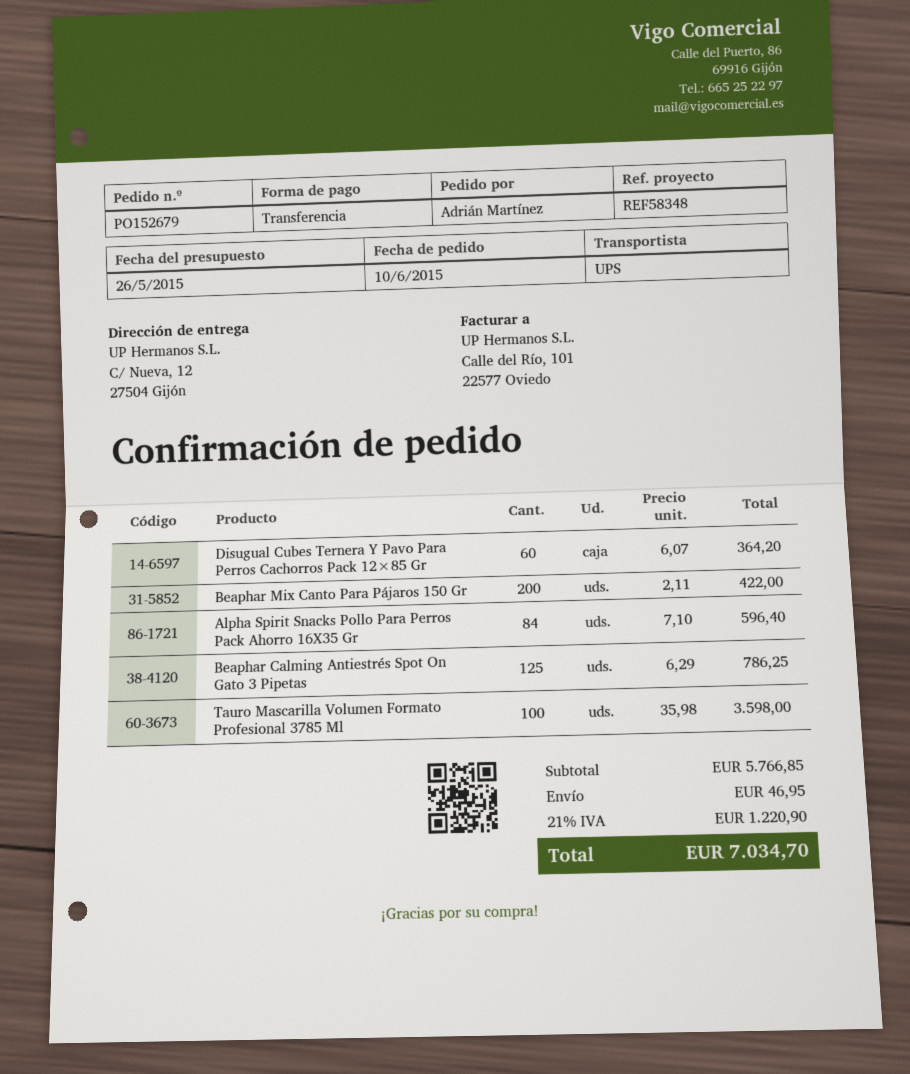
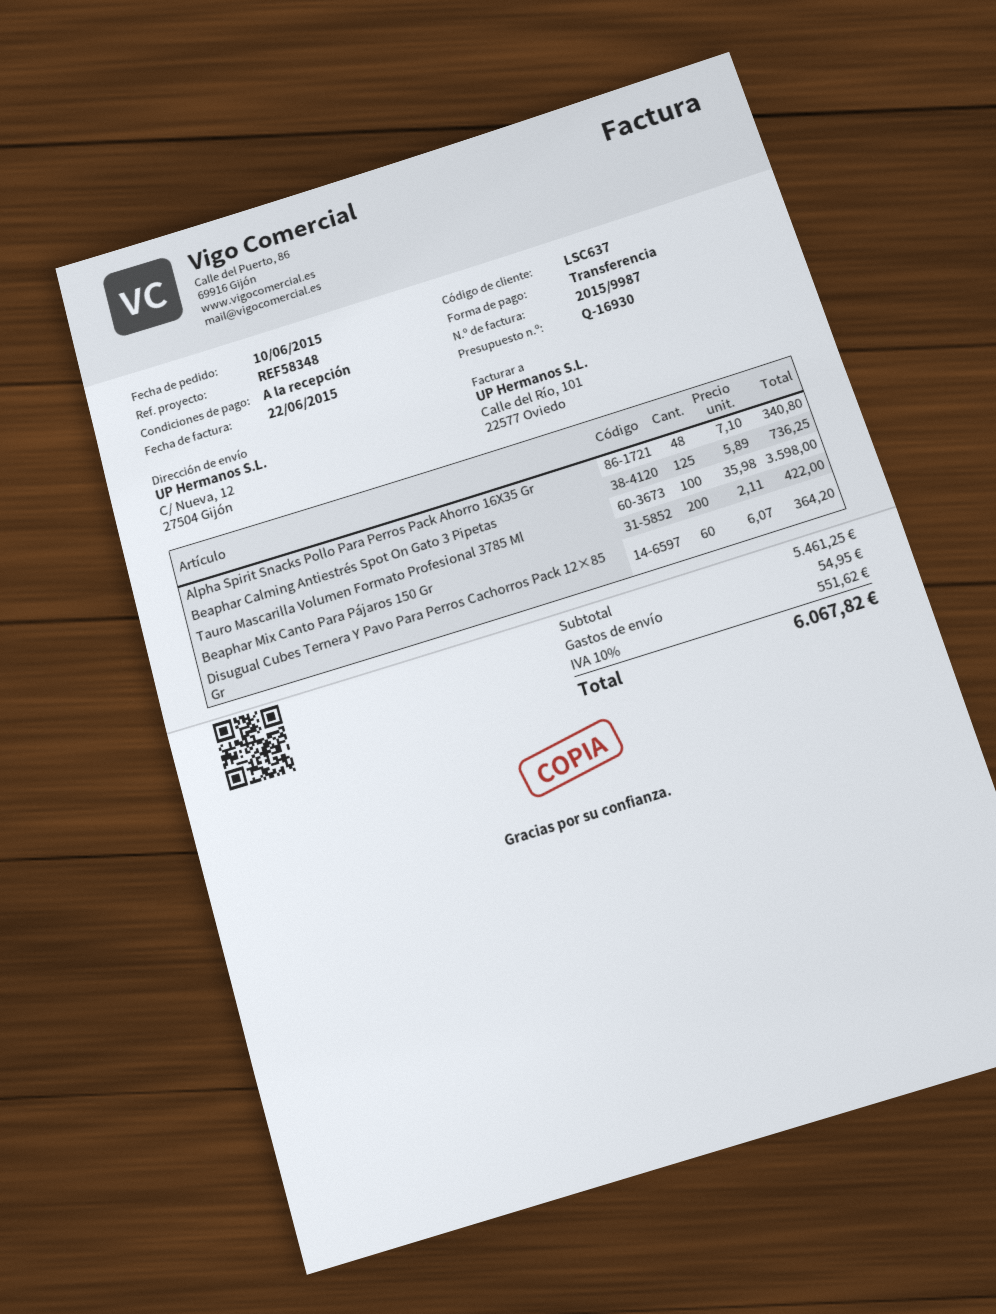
Alpha Spirit Snacks Pollo Para Perros Pack Ahorro 16X35 Gr: 84 x 7.10 = 596.40 -> 48 x 7.10 = 340.80
Beaphar Calming Antiestrés Spot On Gato 3 Pipetas: 125 x 6.29 = 786.25 -> 125 x 5.89 = 736.25
subtotal: 5766.85 -> 5461.25
shipping: 46.95 -> 54.95
tax: 21% = 1220.90 -> 10% = 551.62
total: 7034.70 -> 6067.82

